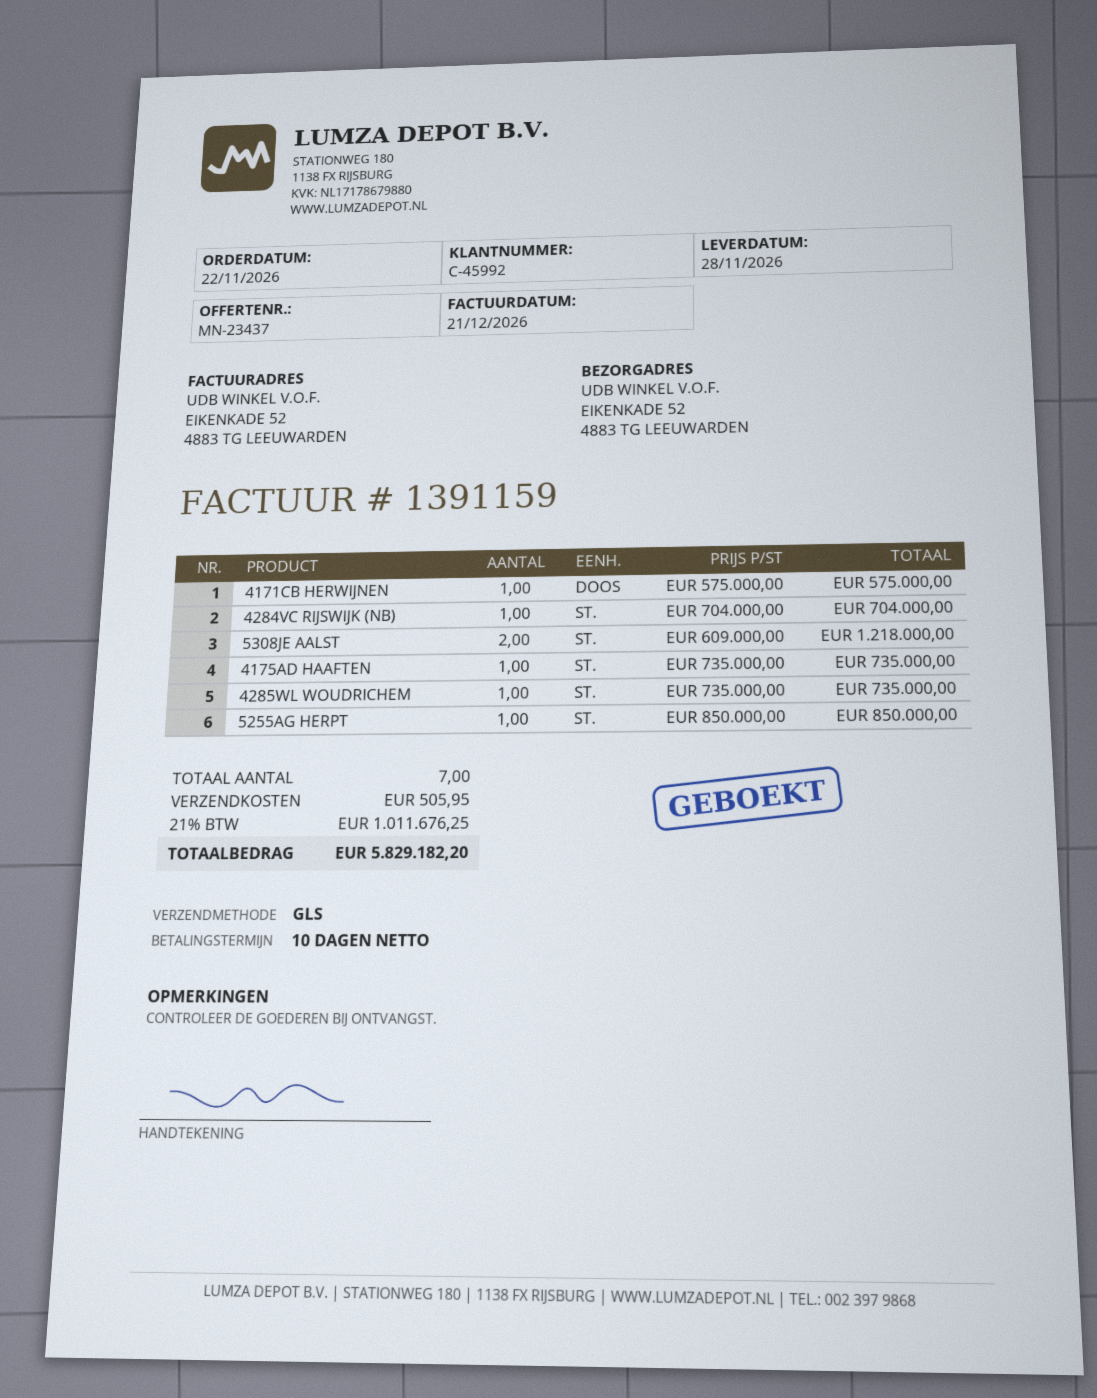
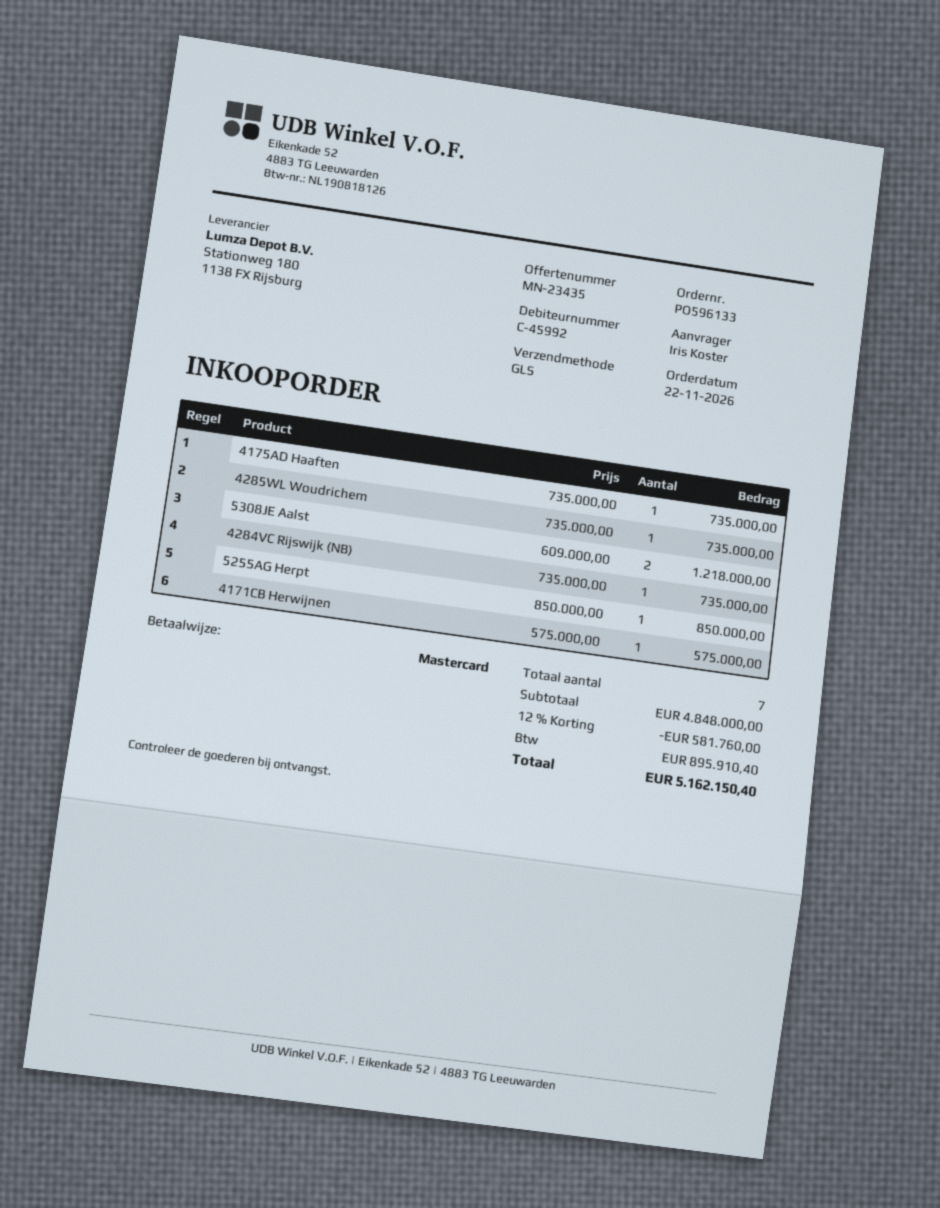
quote number: MN-23437 -> MN-23435
4284VC RIJSWIJK (NB): 1 x 704000.00 = 704000.00 -> 1 x 735000.00 = 735000.00
discount: none -> 12% = 581760.00
shipping: 505.95 -> none
tax: 1011676.25 -> 895910.40
total: 5829182.20 -> 5162150.40

